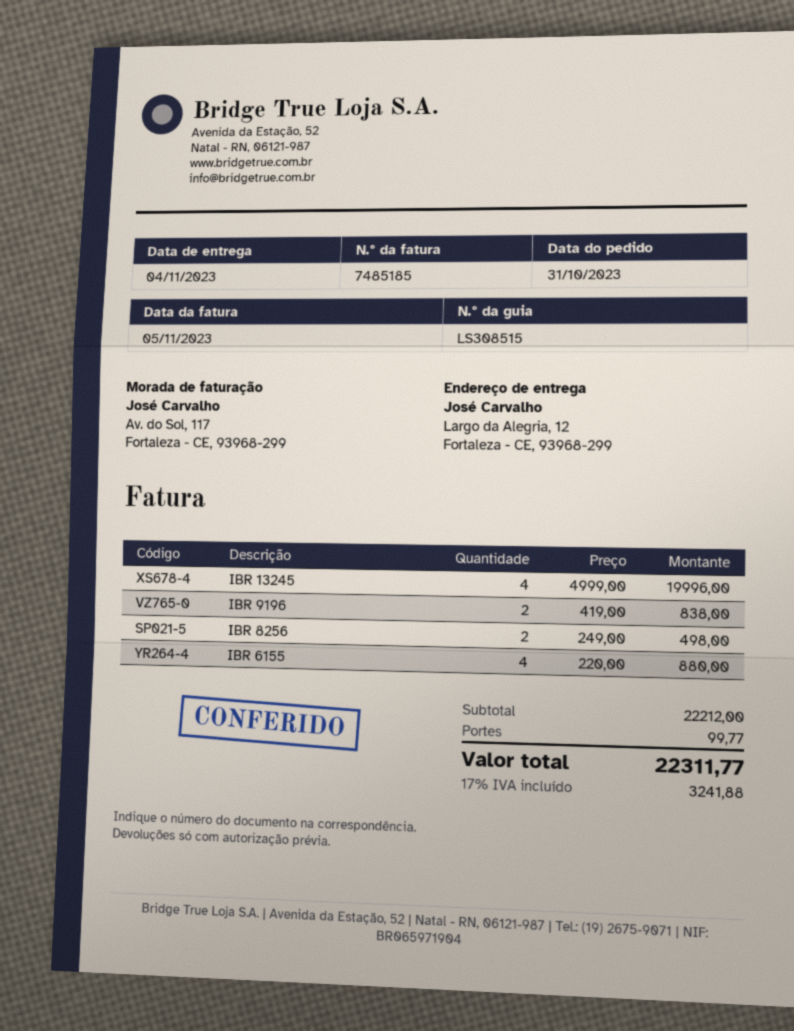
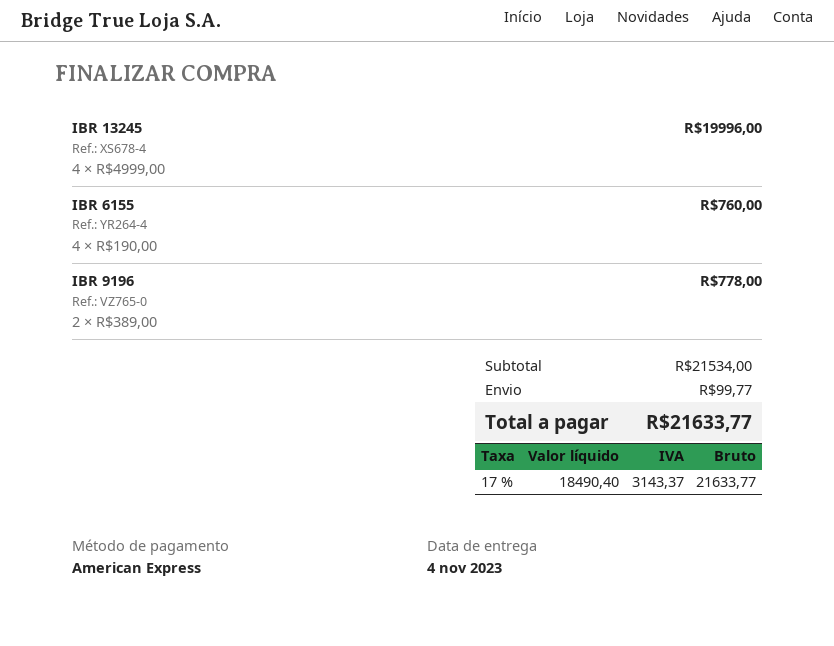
IBR 9196: 2 x 419.00 = 838.00 -> 2 x 389.00 = 778.00
IBR 8256: 2 x 249.00 = 498.00 -> none
IBR 6155: 4 x 220.00 = 880.00 -> 4 x 190.00 = 760.00
subtotal: 22212.00 -> 21534.00
tax: 17% = 3241.88 -> 17% = 3143.37
total: 22311.77 -> 21633.77

